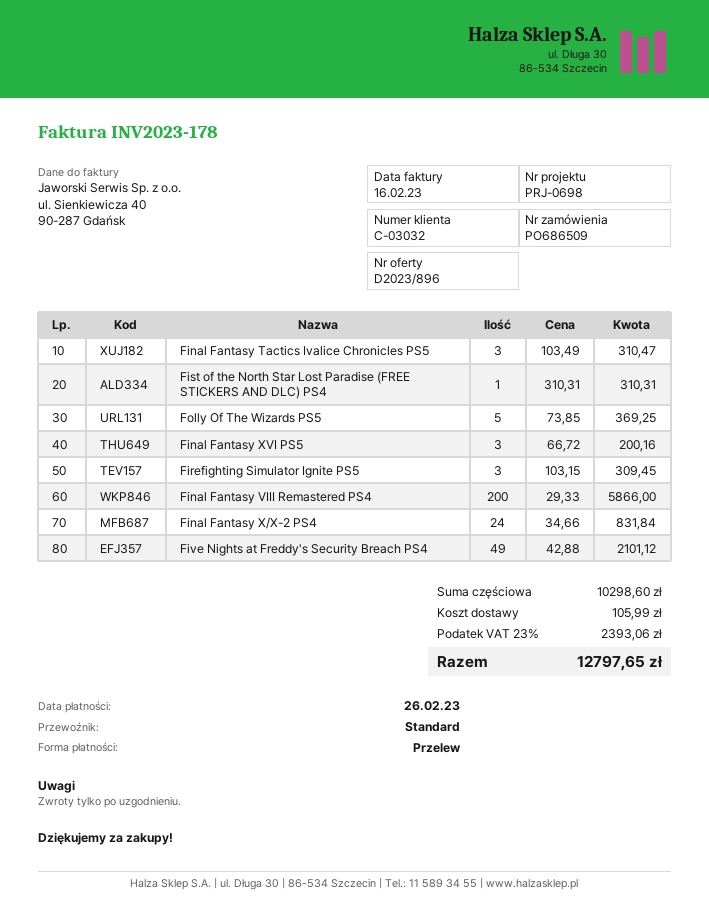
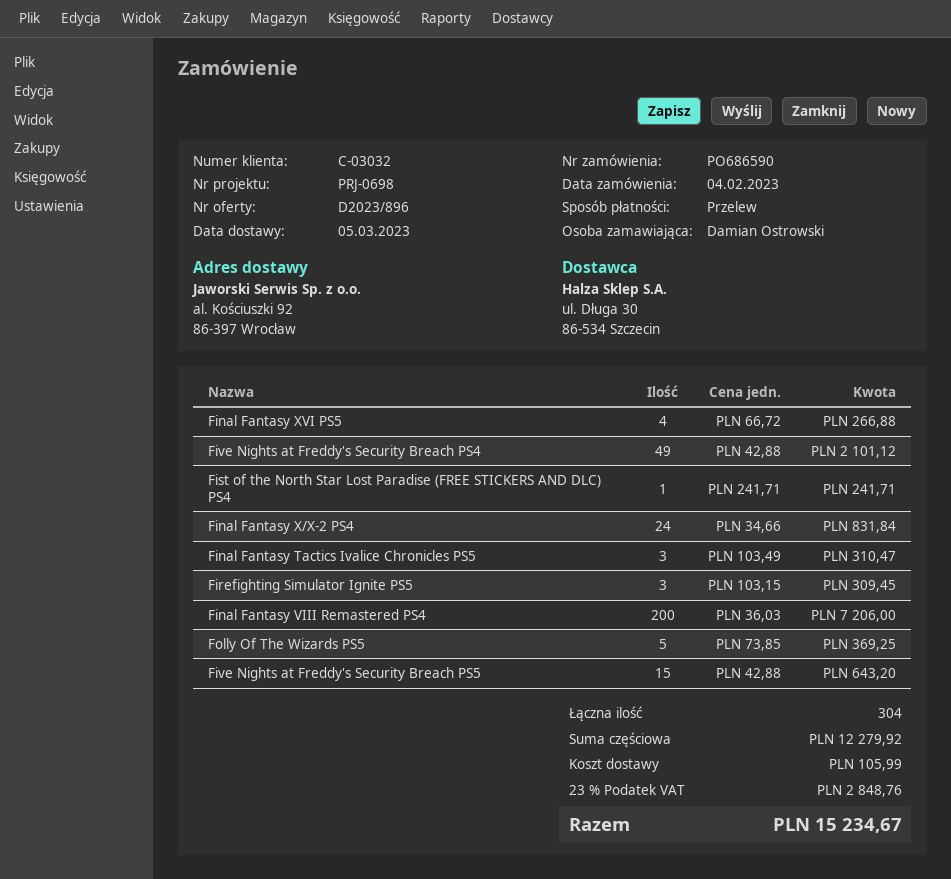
order number: PO686509 -> PO686590
Fist of the North Star Lost Paradise (FREE STICKERS AND DLC) PS4: 1 x 310.31 = 310.31 -> 1 x 241.71 = 241.71
Final Fantasy XVI PS5: 3 x 66.72 = 200.16 -> 4 x 66.72 = 266.88
Final Fantasy VIII Remastered PS4: 200 x 29.33 = 5866.00 -> 200 x 36.03 = 7206.00
Five Nights at Freddy's Security Breach PS5: none -> 15 x 42.88 = 643.20
subtotal: 10298.60 -> 12279.92
tax: 23% = 2393.06 -> 23% = 2848.76
total: 12797.65 -> 15234.67

